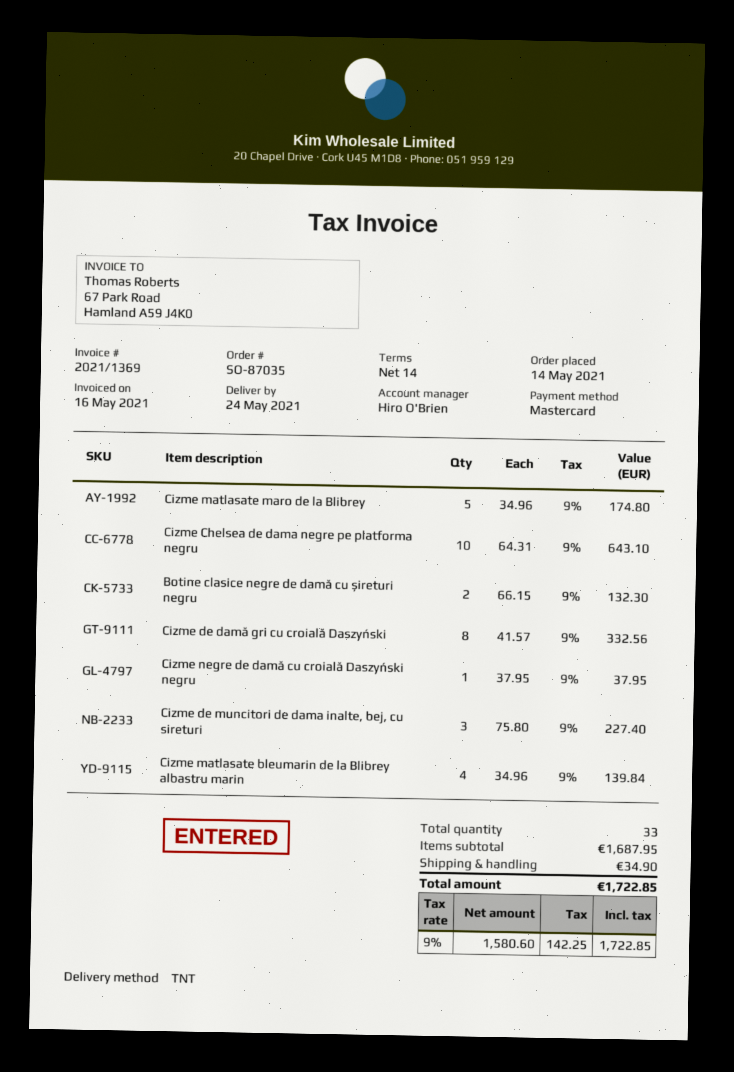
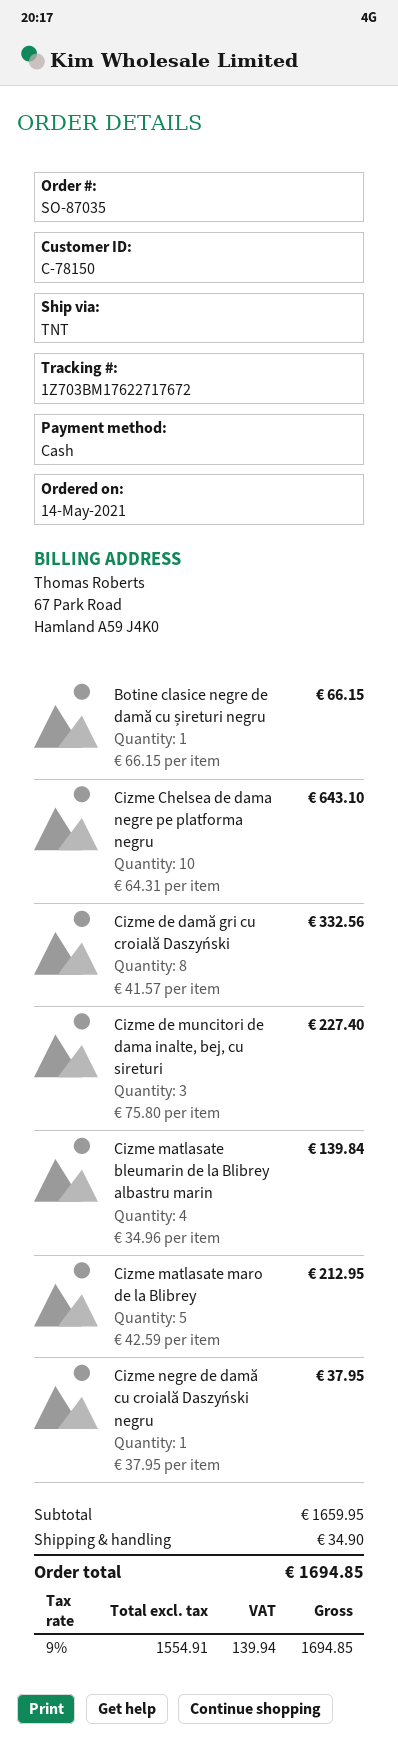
payment method: Mastercard -> cash
Cizme matlasate maro de la Blibrey: 5 x 34.96 = 174.80 -> 5 x 42.59 = 212.95
Botine clasice negre de damă cu șireturi negru: 2 x 66.15 = 132.30 -> 1 x 66.15 = 66.15
subtotal: 1687.95 -> 1659.95
net: 1580.60 -> 1554.91
tax: 9% = 142.25 -> 9% = 139.94
total: 1722.85 -> 1694.85

